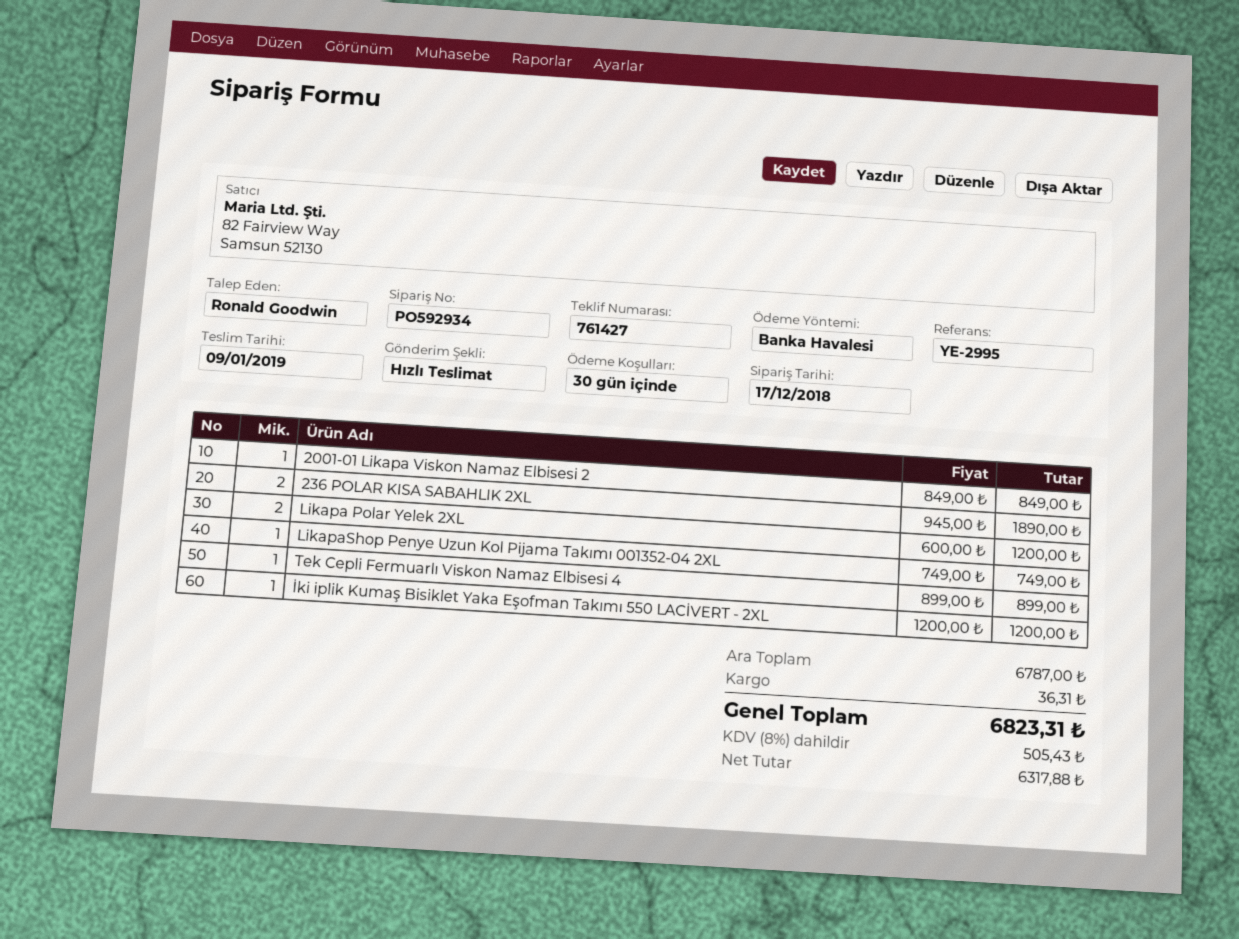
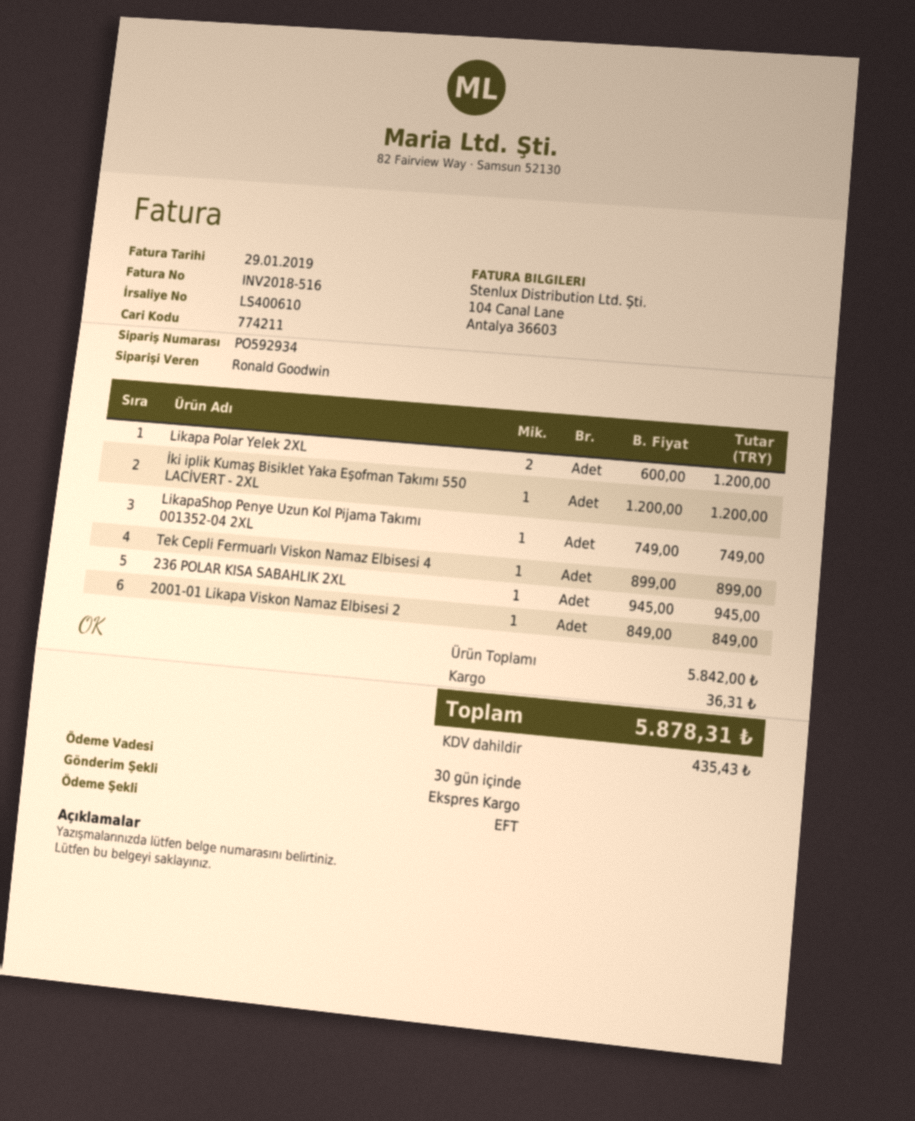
236 POLAR KISA SABAHLIK 2XL: 2 x 945.00 = 1890.00 -> 1 x 945.00 = 945.00
subtotal: 6787.00 -> 5842.00
tax: 505.43 -> 435.43
total: 6823.31 -> 5878.31

